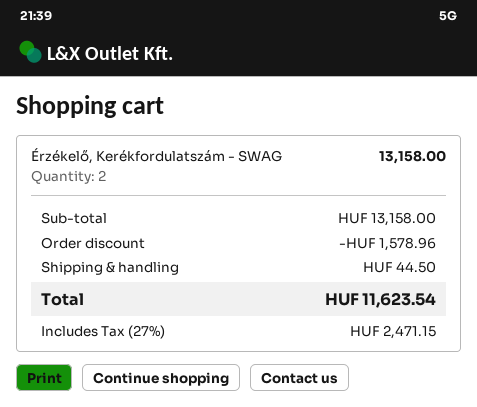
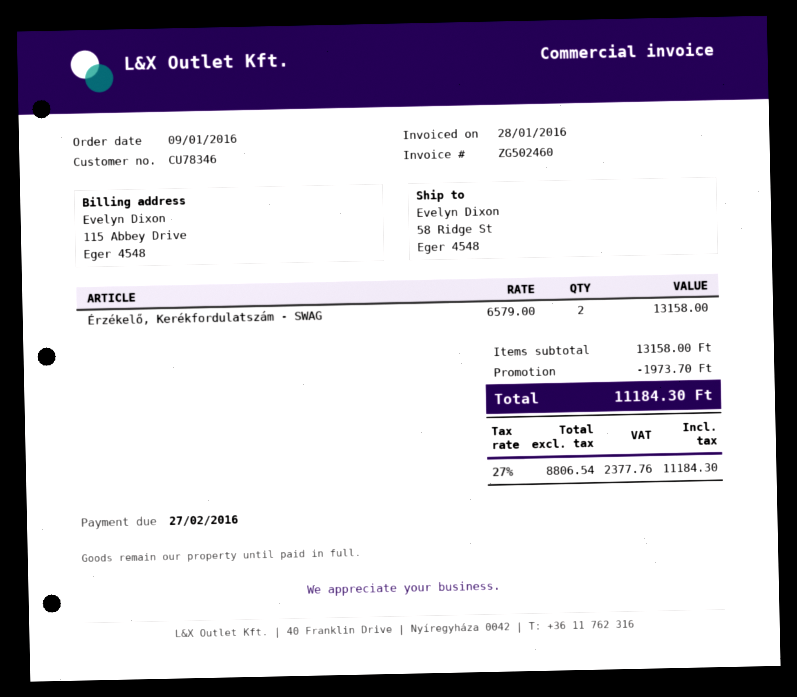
discount: 1578.96 -> 1973.70
shipping: 44.50 -> none
tax: 27% = 2471.15 -> 27% = 2377.76
total: 11623.54 -> 11184.30

